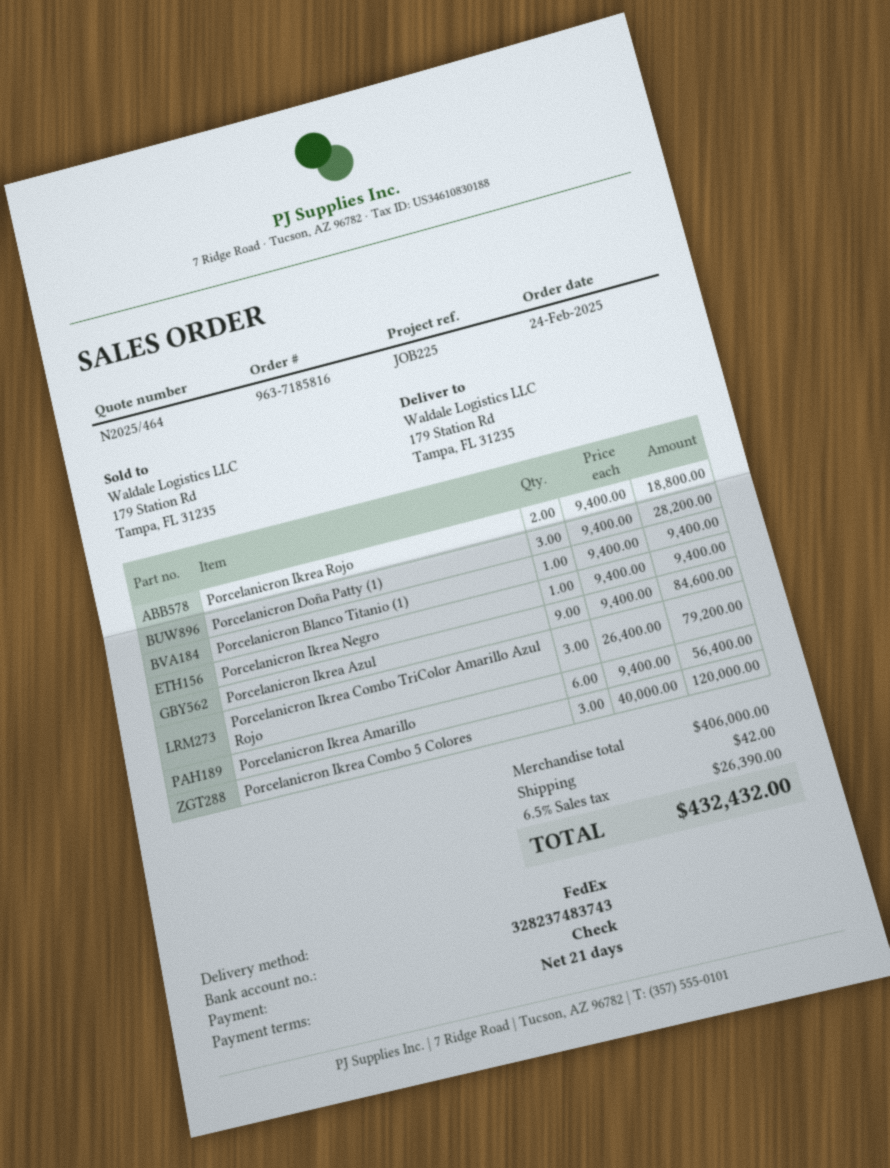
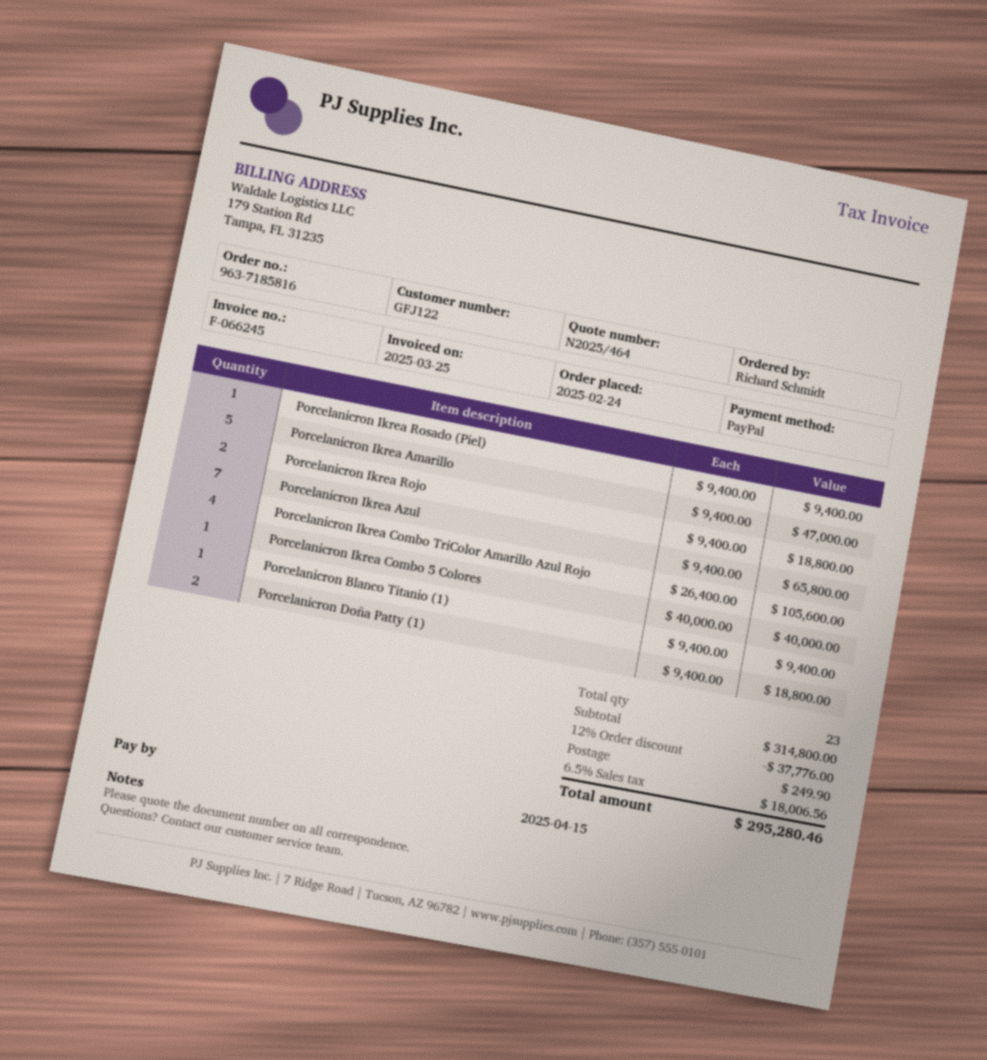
payment method: cheque -> PayPal
Porcelanicron Doña Patty (1): 3 x 9400.00 = 28200.00 -> 2 x 9400.00 = 18800.00
Porcelanicron Ikrea Negro: 1 x 9400.00 = 9400.00 -> none
Porcelanicron Ikrea Azul: 9 x 9400.00 = 84600.00 -> 7 x 9400.00 = 65800.00
Porcelanicron Ikrea Combo TriColor Amarillo Azul Rojo: 3 x 26400.00 = 79200.00 -> 4 x 26400.00 = 105600.00
Porcelanicron Ikrea Amarillo: 6 x 9400.00 = 56400.00 -> 5 x 9400.00 = 47000.00
Porcelanicron Ikrea Combo 5 Colores: 3 x 40000.00 = 120000.00 -> 1 x 40000.00 = 40000.00
Porcelanicron Ikrea Rosado (Piel): none -> 1 x 9400.00 = 9400.00
subtotal: 406000.00 -> 314800.00
discount: none -> 12% = 37776.00
shipping: 42.00 -> 249.90
tax: 6.5% = 26390.00 -> 6.5% = 18006.56
total: 432432.00 -> 295280.46

